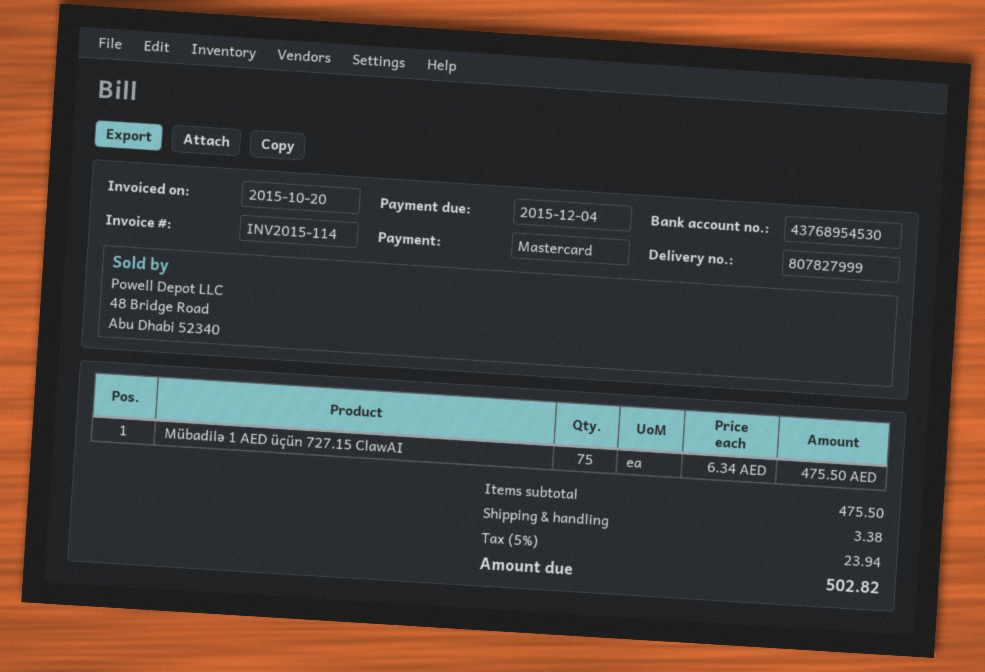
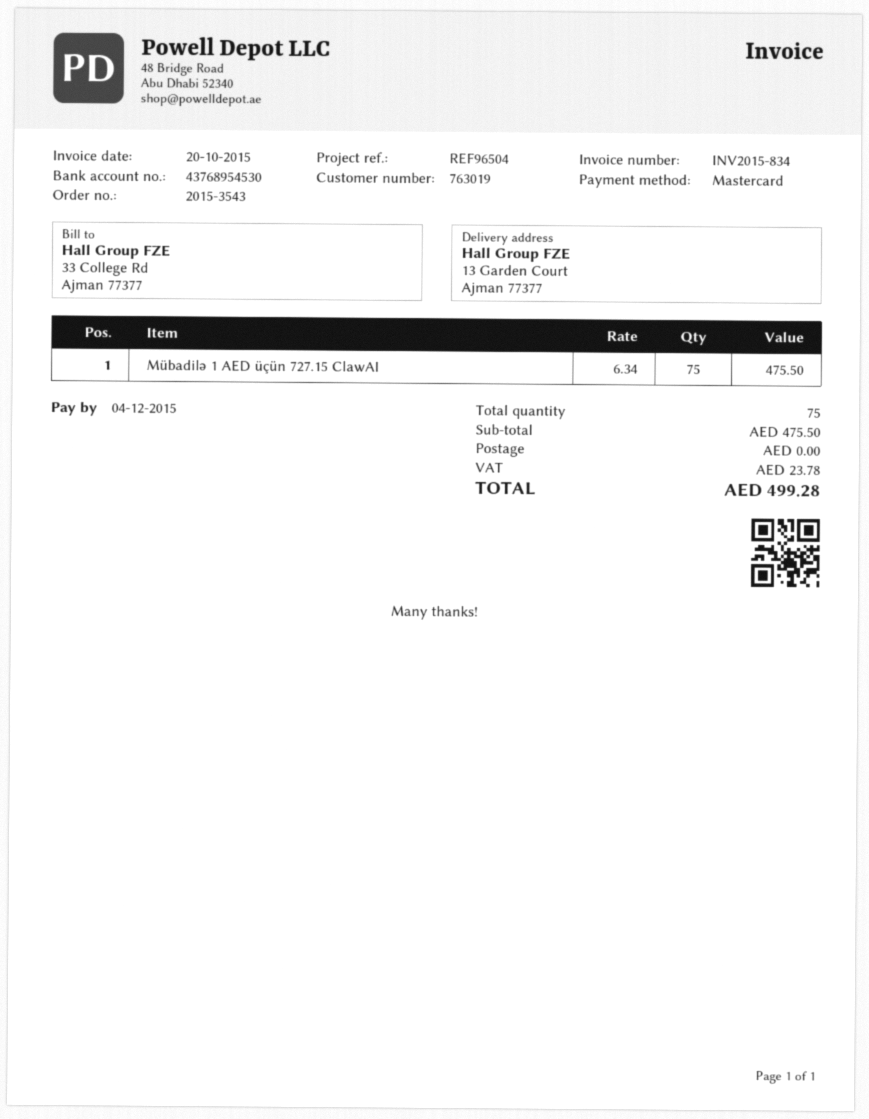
invoice number: INV2015-114 -> INV2015-834
shipping: 3.38 -> 0.00
tax: 23.94 -> 23.78
total: 502.82 -> 499.28

